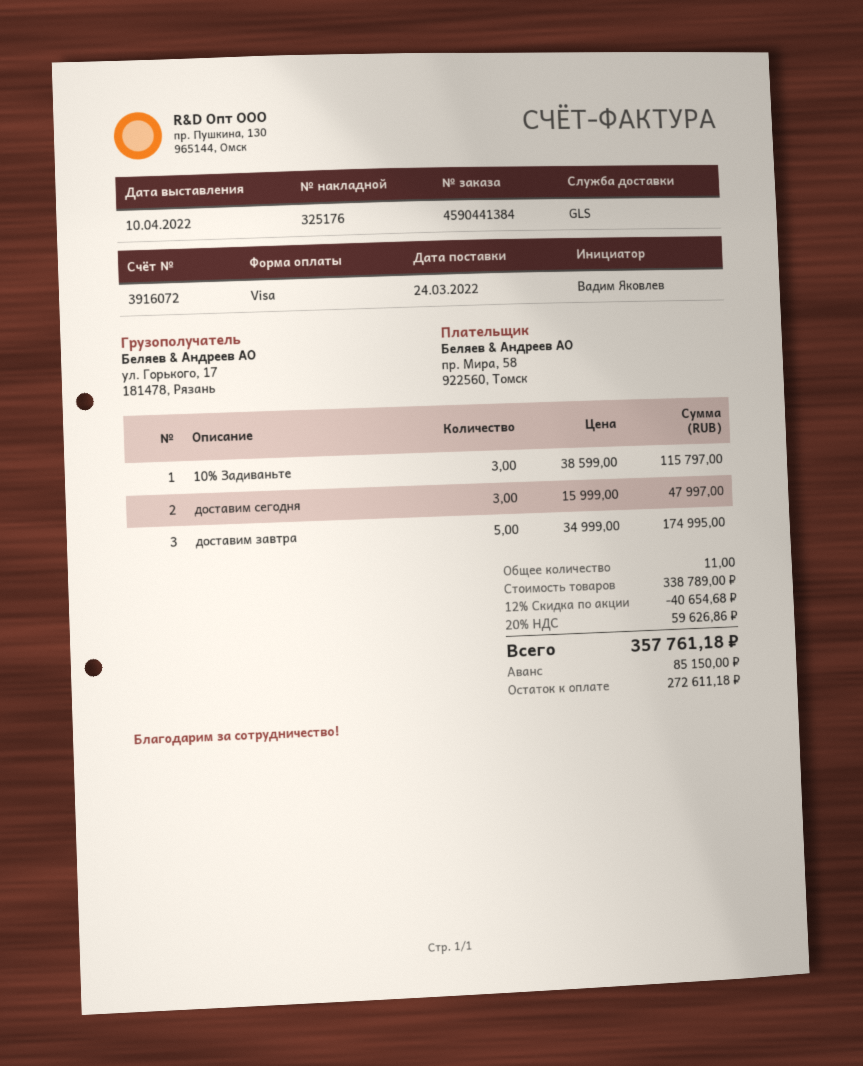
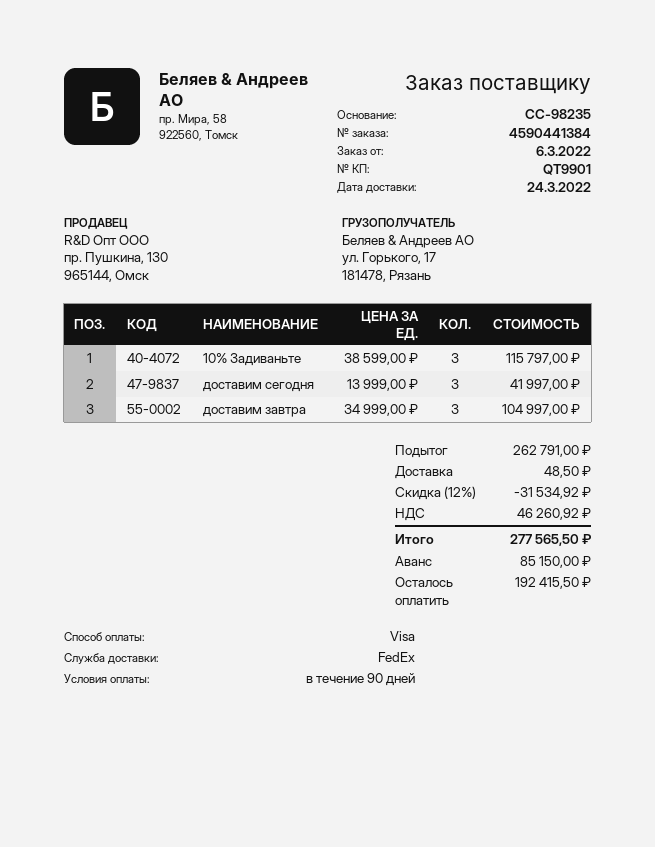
shipping method: GLS -> FedEx
доставим сегодня: 3 x 15999.00 = 47997.00 -> 3 x 13999.00 = 41997.00
доставим завтра: 5 x 34999.00 = 174995.00 -> 3 x 34999.00 = 104997.00
subtotal: 338789.00 -> 262791.00
discount: 12% = 40654.68 -> 12% = 31534.92
shipping: none -> 48.50
tax: 59626.86 -> 46260.92
total: 357761.18 -> 277565.50
balance: 272611.18 -> 192415.50

